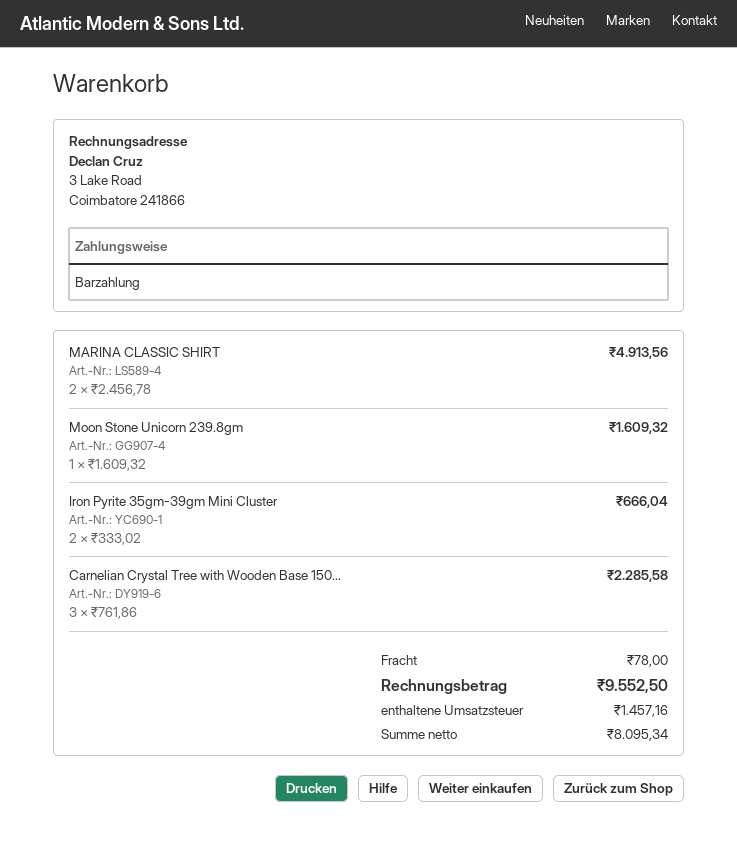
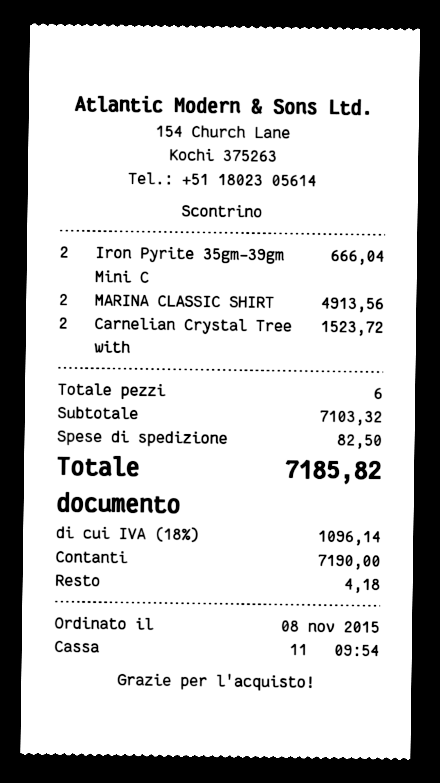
Moon Stone Unicorn 239.8gm: 1 for 1609.32 -> none
Carnelian Crystal Tree with Wooden Base 150...: 3 for 2285.58 -> 2 for 1523.72
shipping: 78.00 -> 82.50
tax: 1457.16 -> 1096.14
total: 9552.50 -> 7185.82

